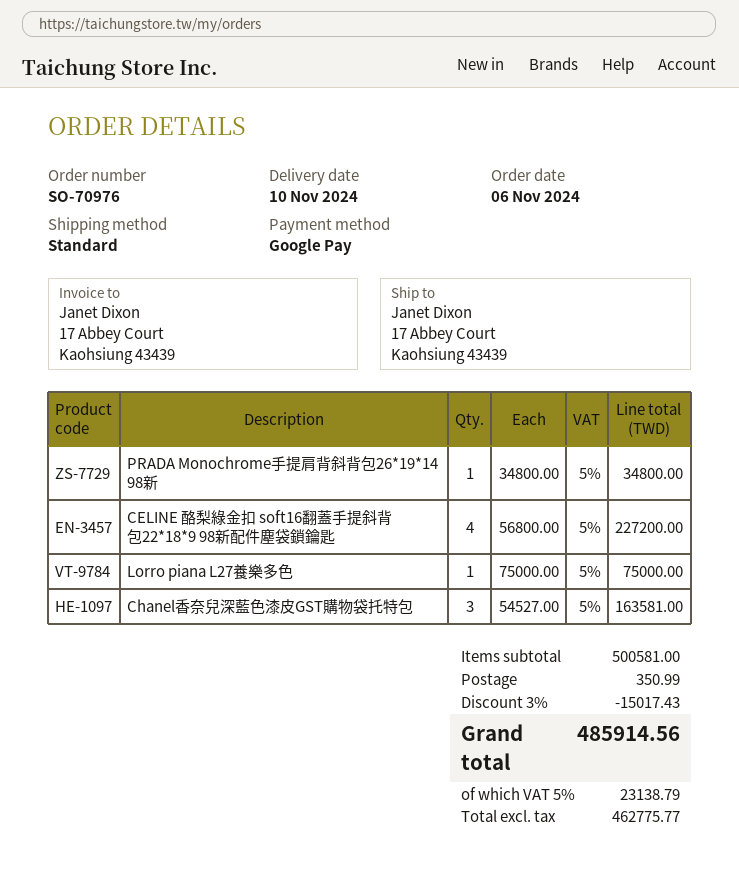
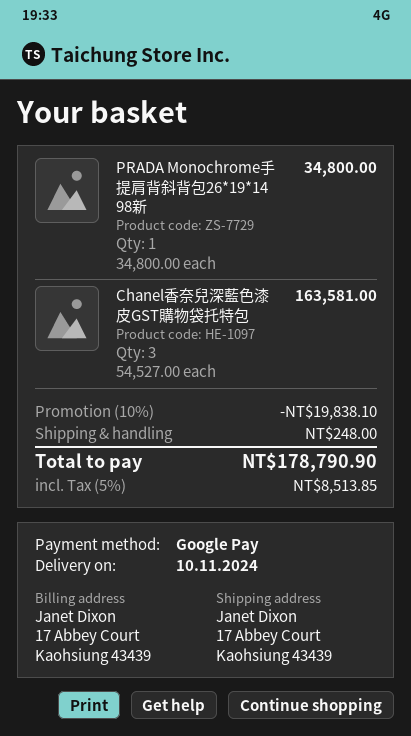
CELINE 酪梨綠金扣 soft16翻蓋手提斜背包22*18*9 98新配件塵袋鎖鑰匙: 4 x 56800.00 = 227200.00 -> none
Lorro piana L27養樂多色: 1 x 75000.00 = 75000.00 -> none
discount: 3% = 15017.43 -> 10% = 19838.10
shipping: 350.99 -> 248.00
tax: 5% = 23138.79 -> 5% = 8513.85
total: 485914.56 -> 178790.90

